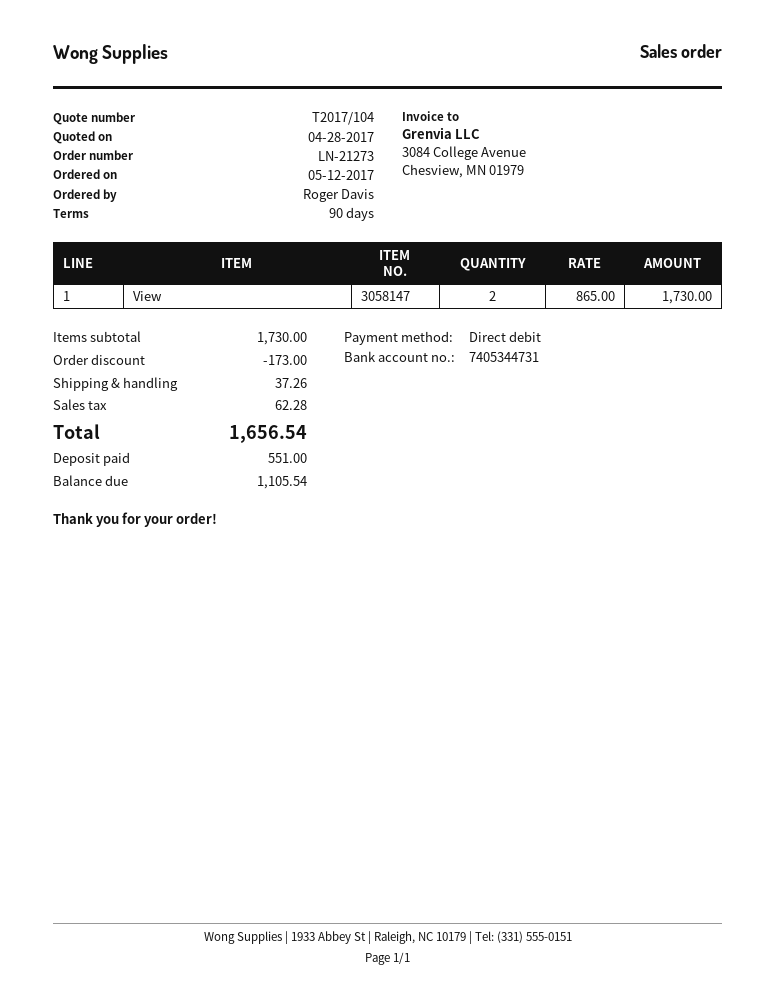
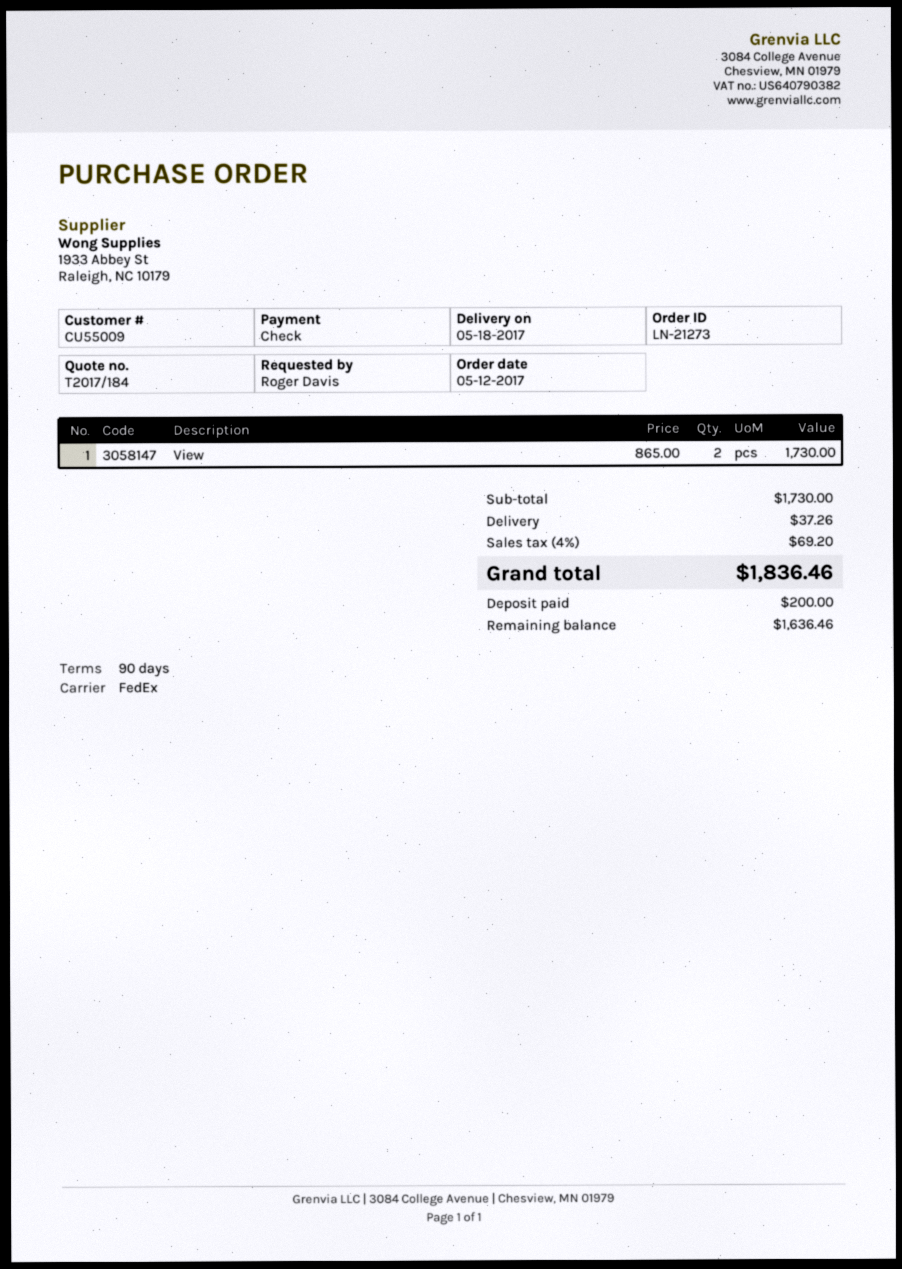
quote number: T2017/104 -> T2017/184
payment method: direct debit -> cheque
discount: 173.00 -> none
tax: 62.28 -> 69.20
total: 1656.54 -> 1836.46
deposit: 551.00 -> 200.00
balance: 1105.54 -> 1636.46

